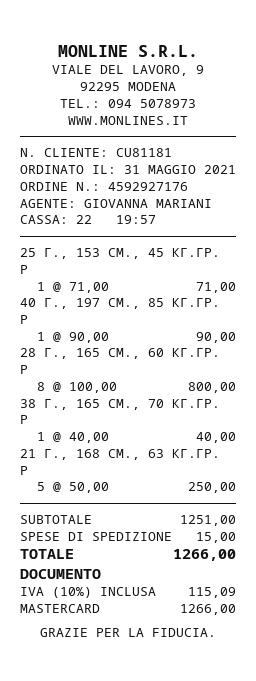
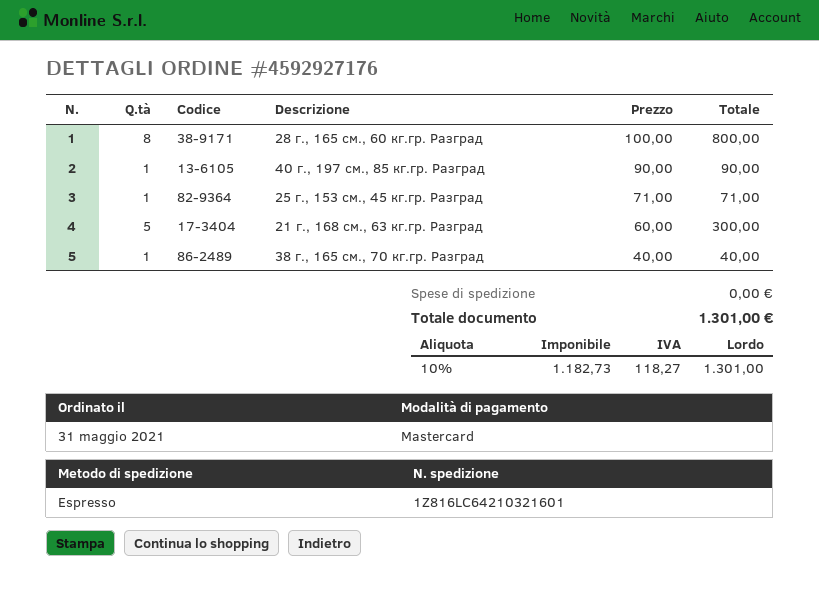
21 Г., 168 СМ., 63 КГ.ГР. Р: 5 x 50.00 = 250.00 -> 5 x 60.00 = 300.00
shipping: 15.00 -> 0.00
tax: 10% = 115.09 -> 10% = 118.27
total: 1266.00 -> 1301.00

